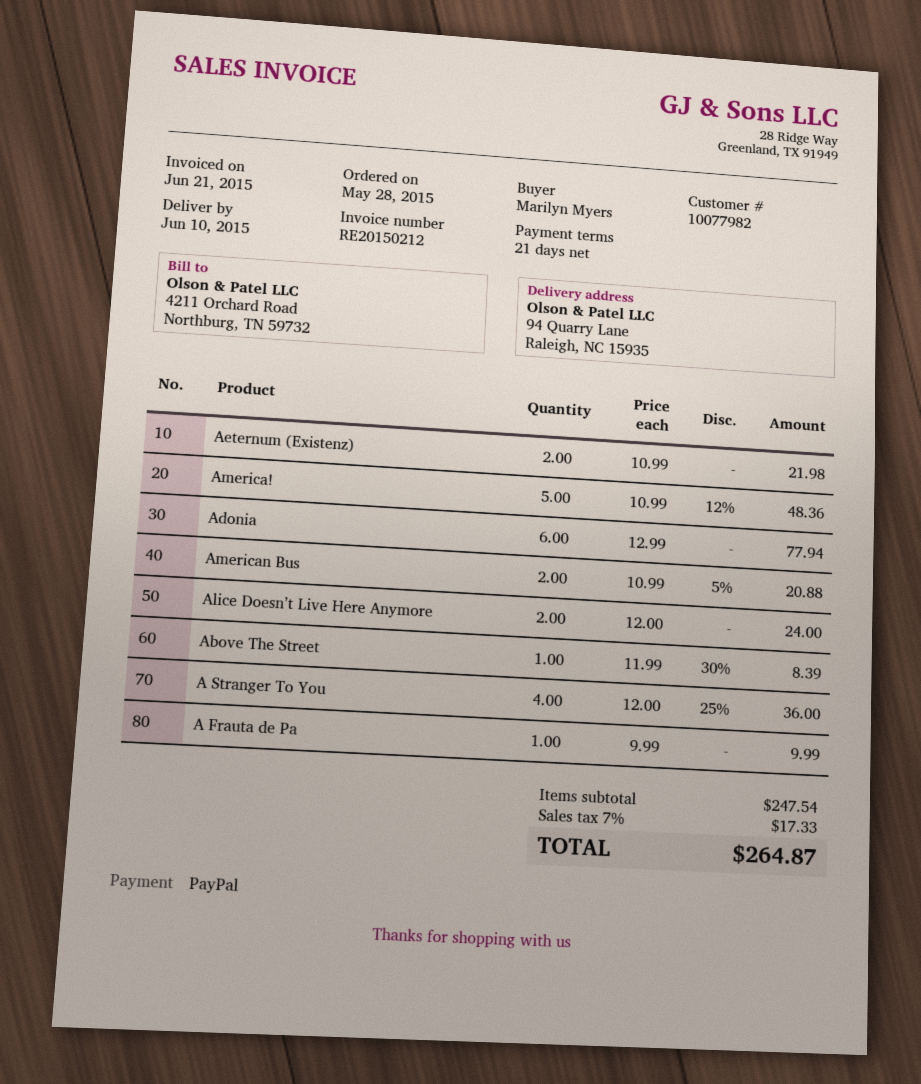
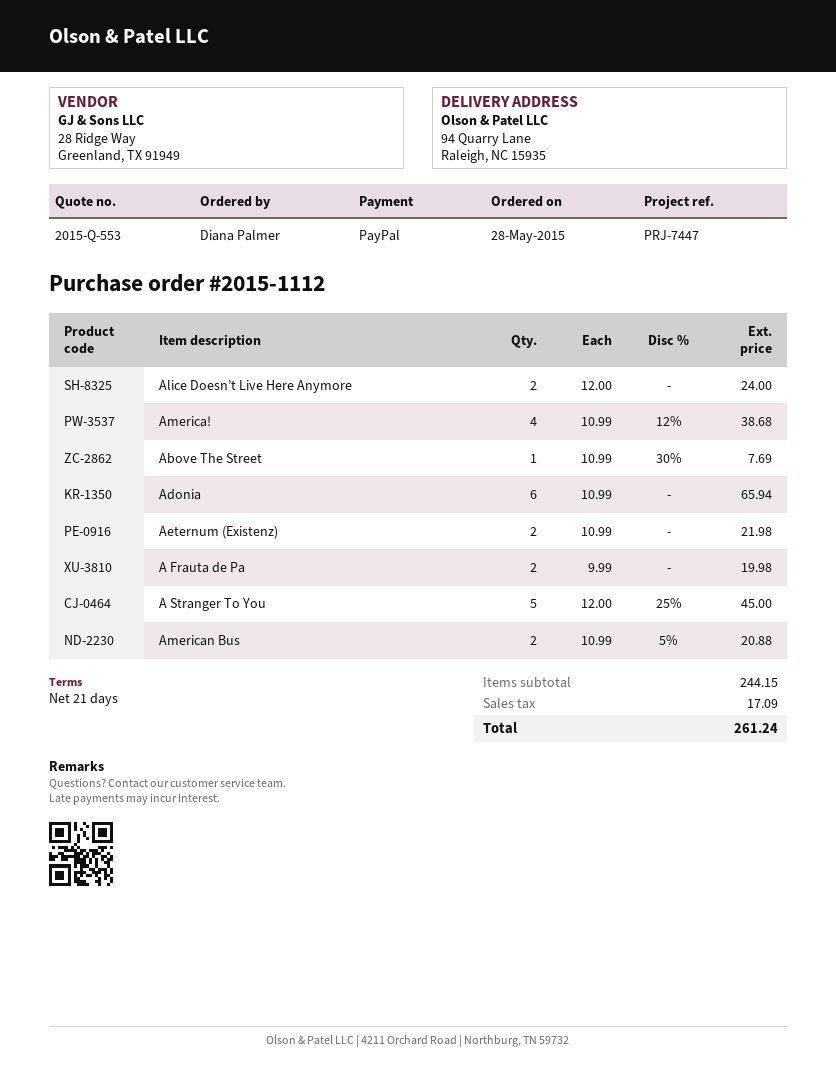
ordered by: Marilyn Myers -> Diana Palmer
America!: 5 x 10.99 - 12% = 48.36 -> 4 x 10.99 - 12% = 38.68
Adonia: 6 x 12.99 = 77.94 -> 6 x 10.99 = 65.94
Above The Street: 1 x 11.99 - 30% = 8.39 -> 1 x 10.99 - 30% = 7.69
A Stranger To You: 4 x 12.00 - 25% = 36.00 -> 5 x 12.00 - 25% = 45.00
A Frauta de Pa: 1 x 9.99 = 9.99 -> 2 x 9.99 = 19.98
subtotal: 247.54 -> 244.15
tax: 17.33 -> 17.09
total: 264.87 -> 261.24

